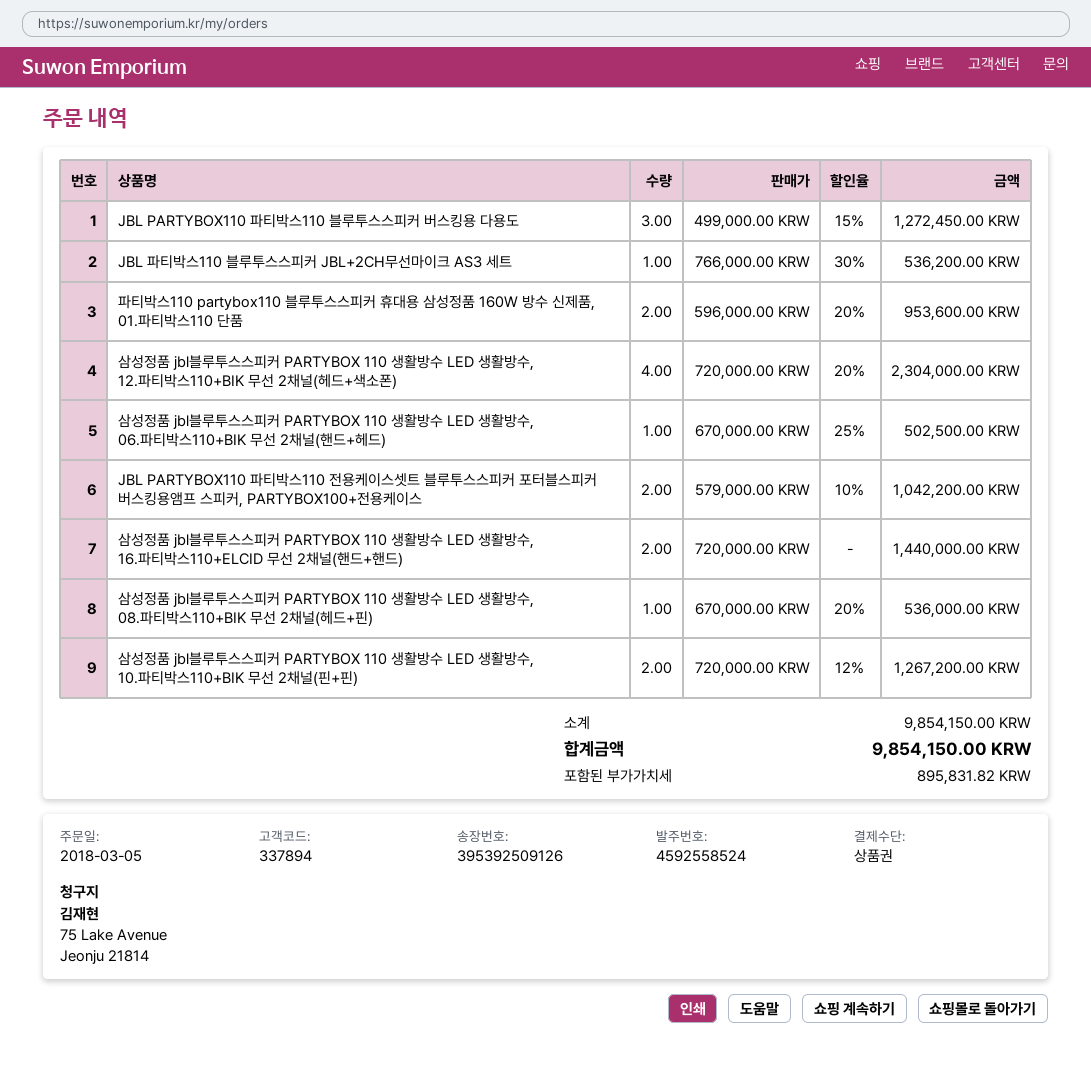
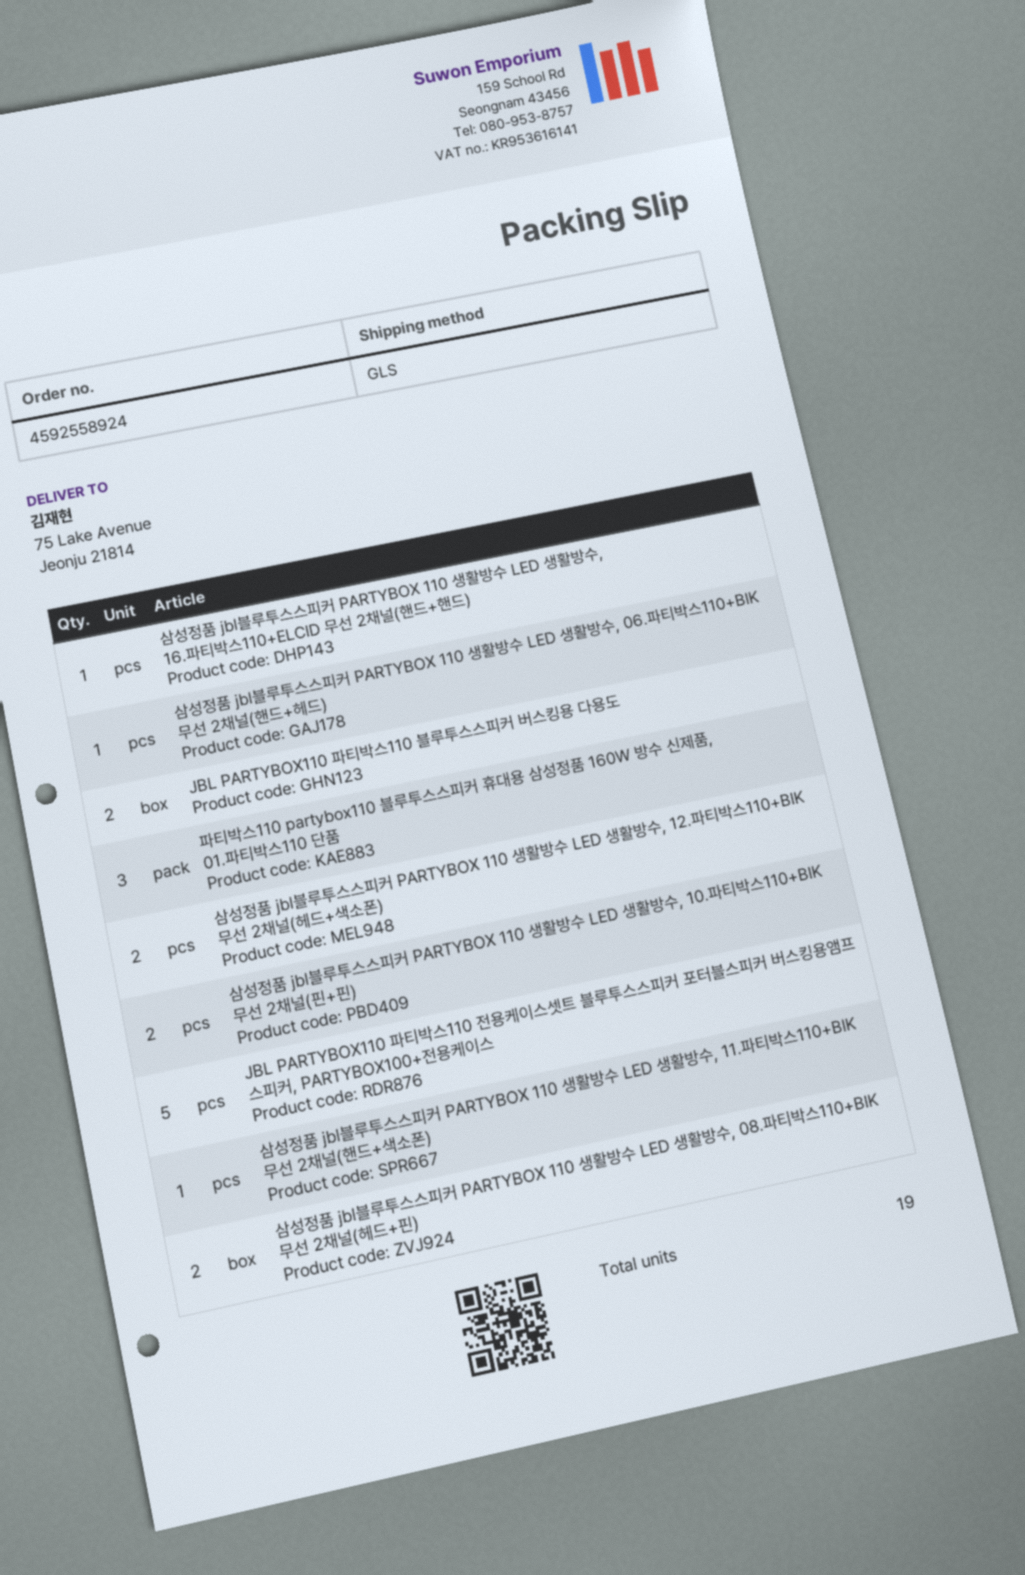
order number: 4592558524 -> 4592558924
JBL PARTYBOX110 파티박스110 블루투스스피커 버스킹용 다용도: 3 -> 2
JBL 파티박스110 블루투스스피커 JBL+2CH무선마이크 AS3 세트: 1 -> none
파티박스110 partybox110 블루투스스피커 휴대용 삼성정품 160W 방수 신제품, 01.파티박스110 단품: 2 -> 3
삼성정품 jbl블루투스스피커 PARTYBOX 110 생활방수 LED 생활방수, 12.파티박스110+BIK 무선 2채널(헤드+색소폰): 4 -> 2
JBL PARTYBOX110 파티박스110 전용케이스셋트 블루투스스피커 포터블스피커 버스킹용앰프 스피커, PARTYBOX100+전용케이스: 2 -> 5
삼성정품 jbl블루투스스피커 PARTYBOX 110 생활방수 LED 생활방수, 16.파티박스110+ELCID 무선 2채널(핸드+핸드): 2 -> 1
삼성정품 jbl블루투스스피커 PARTYBOX 110 생활방수 LED 생활방수, 08.파티박스110+BIK 무선 2채널(헤드+핀): 1 -> 2
삼성정품 jbl블루투스스피커 PARTYBOX 110 생활방수 LED 생활방수, 11.파티박스110+BIK 무선 2채널(핸드+색소폰): none -> 1

